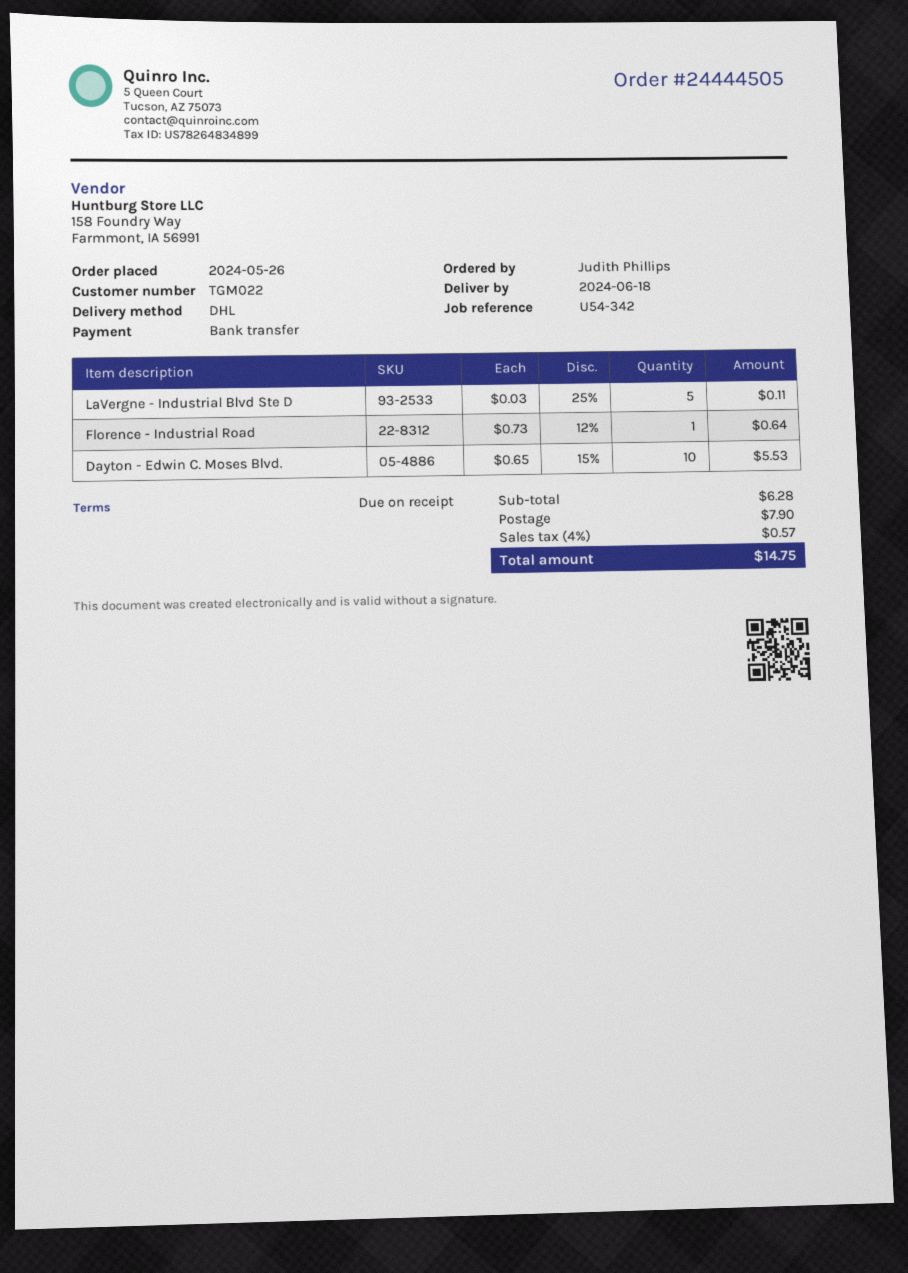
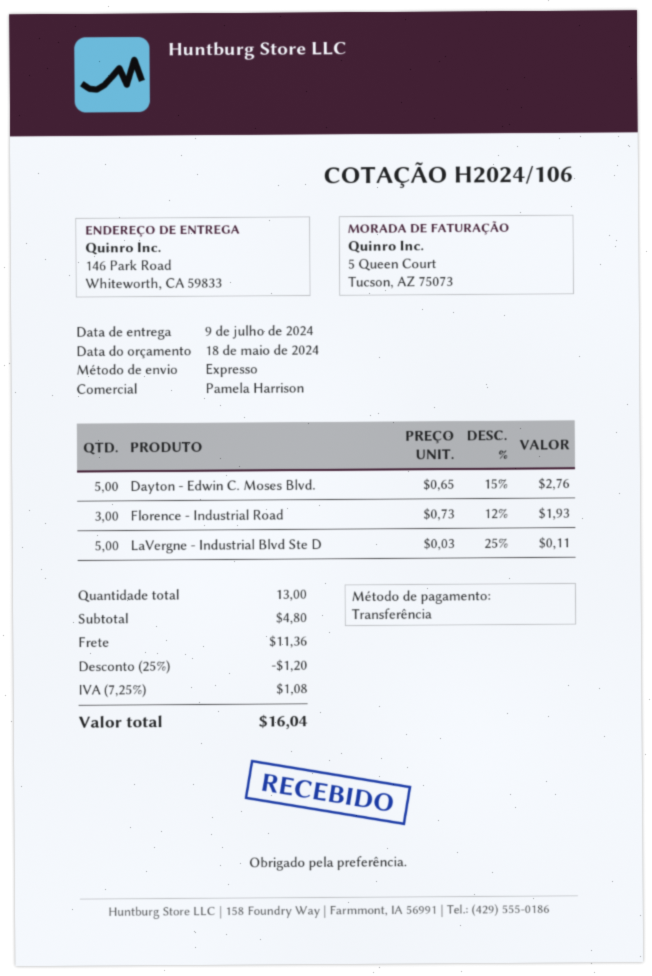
delivery date: 2024-06-18 -> 2024-07-09
shipping method: DHL -> express
Florence - Industrial Road: 1 x 0.73 - 12% = 0.64 -> 3 x 0.73 - 12% = 1.93
Dayton - Edwin C. Moses Blvd.: 10 x 0.65 - 15% = 5.53 -> 5 x 0.65 - 15% = 2.76
subtotal: 6.28 -> 4.80
discount: none -> 25% = 1.20
shipping: 7.90 -> 11.36
tax: 4% = 0.57 -> 7.25% = 1.08
total: 14.75 -> 16.04

